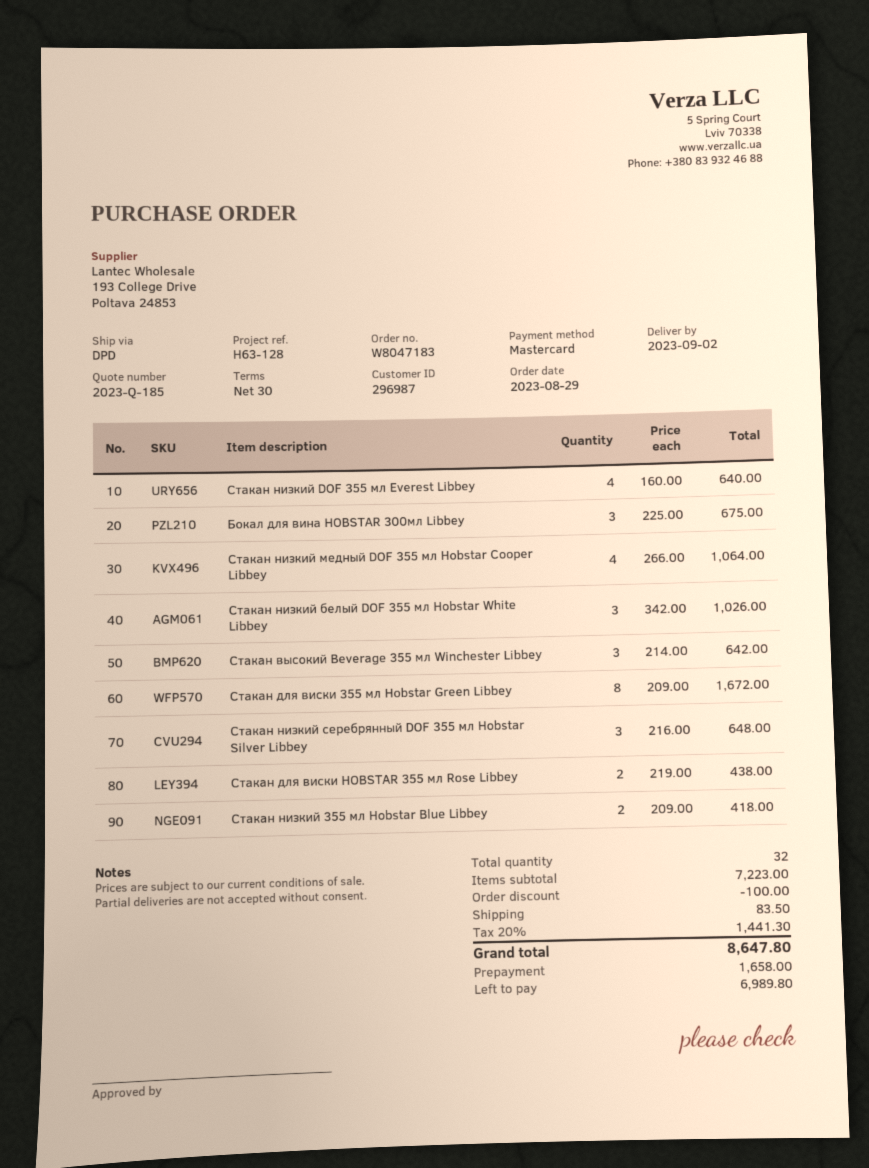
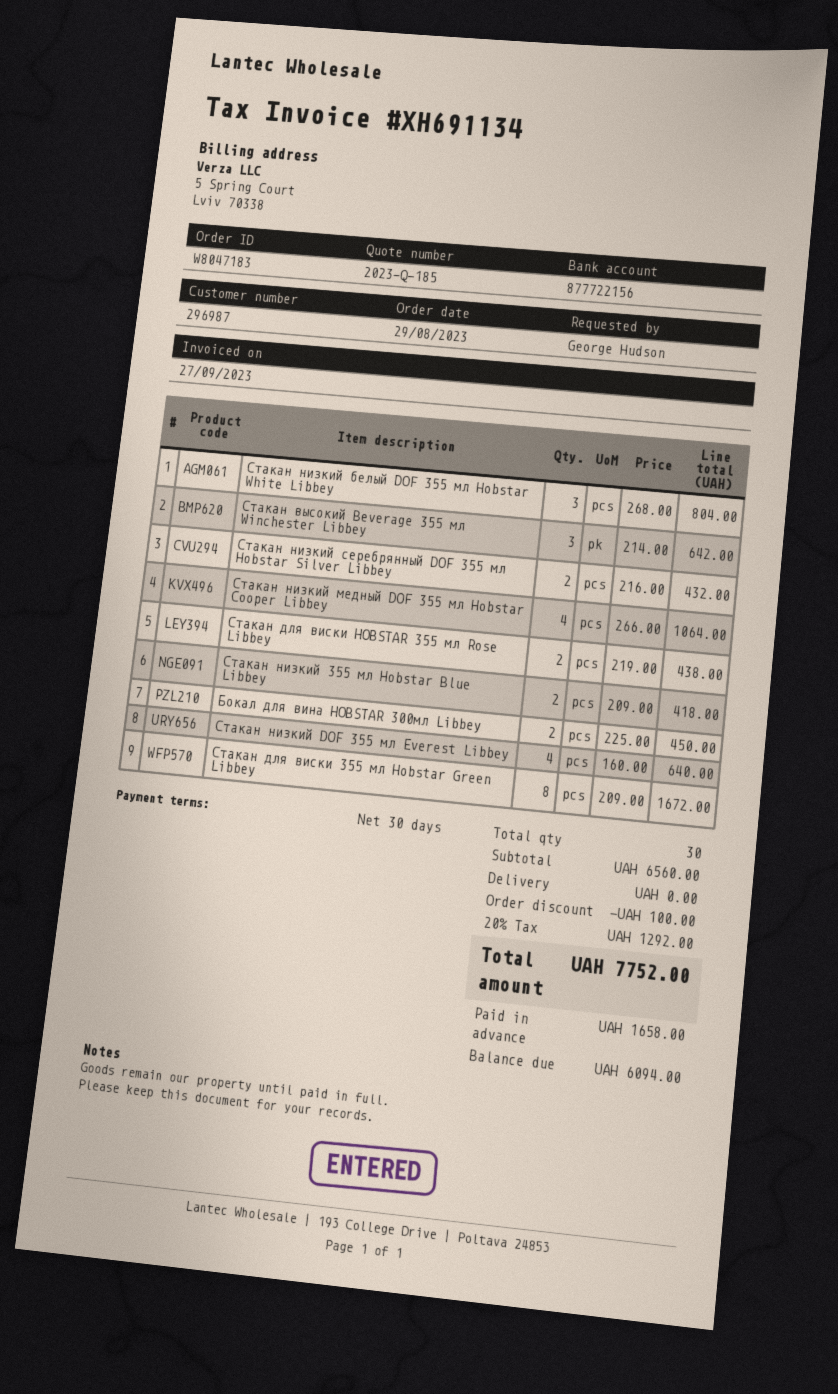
Бокал для вина HOBSTAR 300мл Libbey: 3 x 225.00 = 675.00 -> 2 x 225.00 = 450.00
Стакан низкий белый DOF 355 мл Hobstar White Libbey: 3 x 342.00 = 1026.00 -> 3 x 268.00 = 804.00
Стакан низкий серебрянный DOF 355 мл Hobstar Silver Libbey: 3 x 216.00 = 648.00 -> 2 x 216.00 = 432.00
total quantity: 32 -> 30
subtotal: 7223.00 -> 6560.00
shipping: 83.50 -> 0.00
tax: 20% = 1441.30 -> 20% = 1292.00
total: 8647.80 -> 7752.00
balance: 6989.80 -> 6094.00

